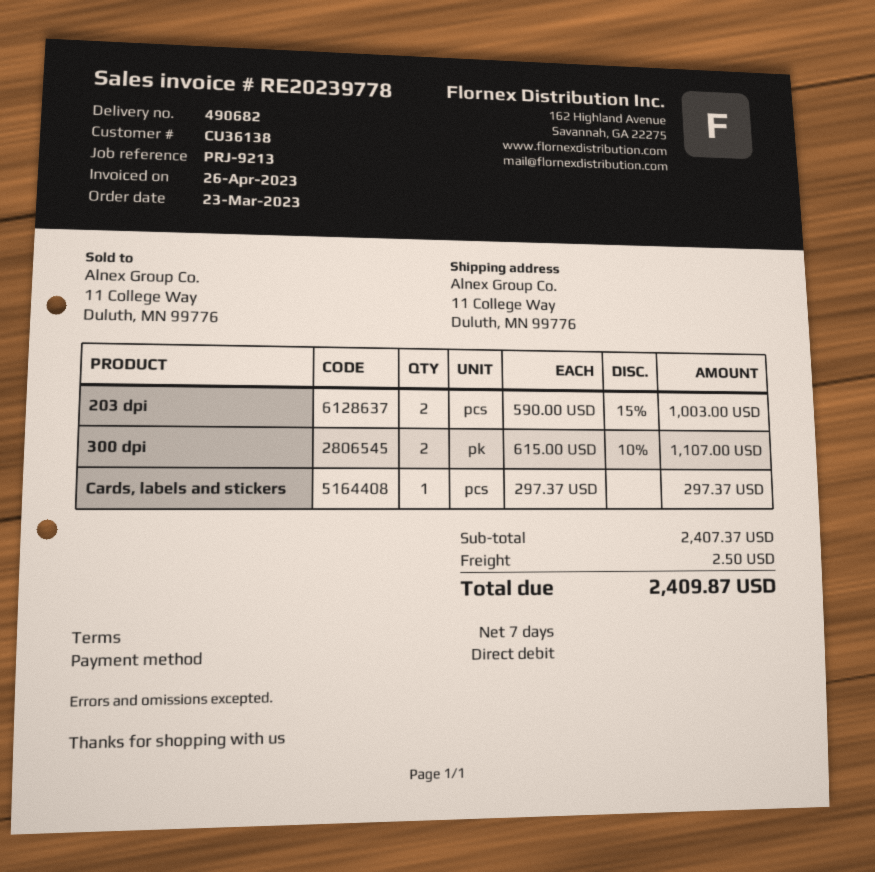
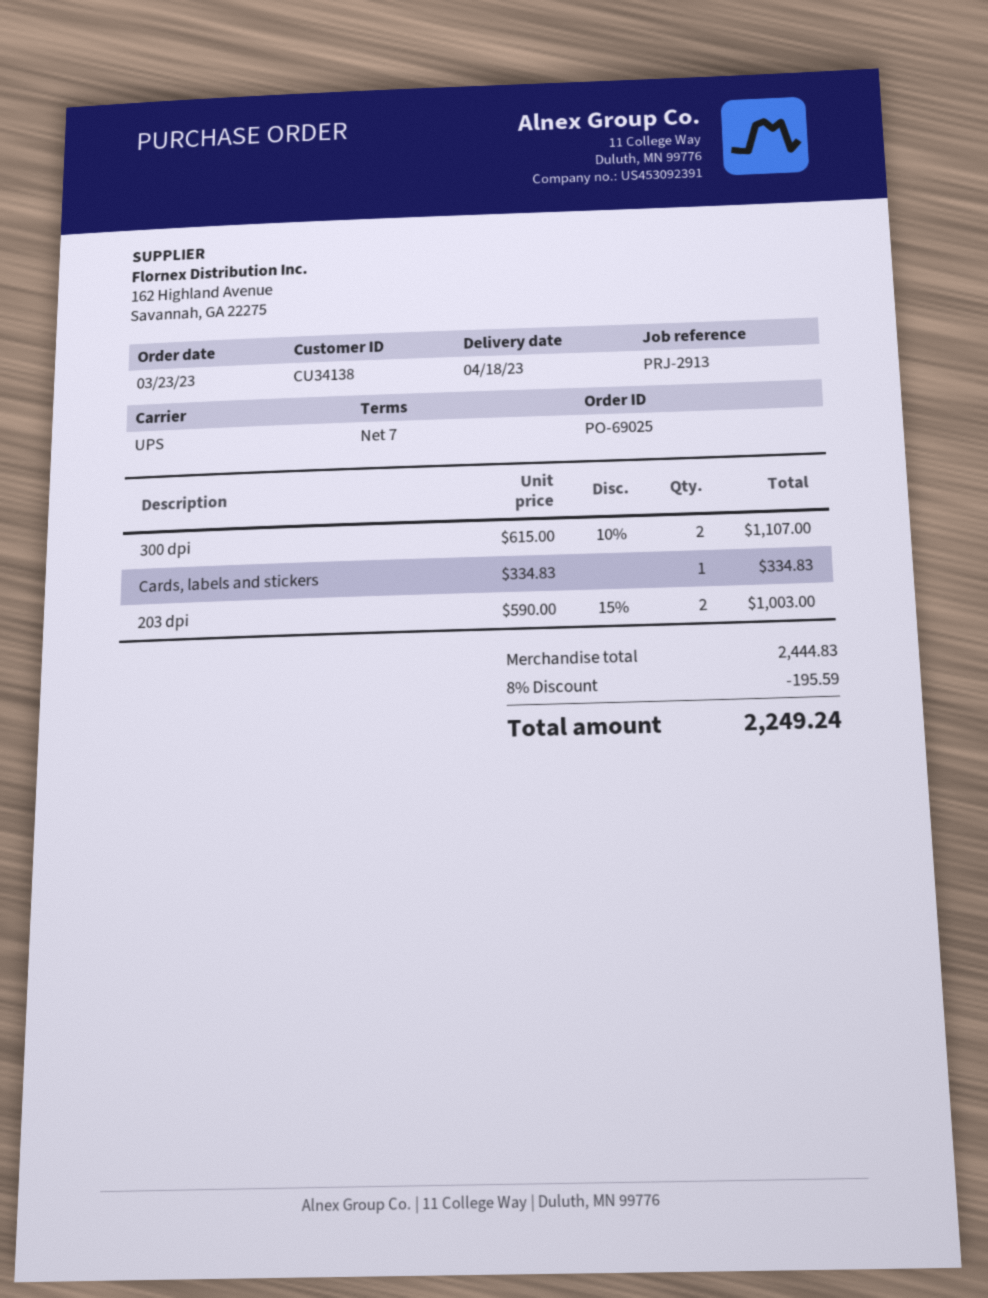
customer number: CU36138 -> CU34138
reference: PRJ-9213 -> PRJ-2913
Cards, labels and stickers: 1 x 297.37 = 297.37 -> 1 x 334.83 = 334.83
subtotal: 2407.37 -> 2444.83
discount: none -> 8% = 195.59
shipping: 2.50 -> none
total: 2409.87 -> 2249.24

